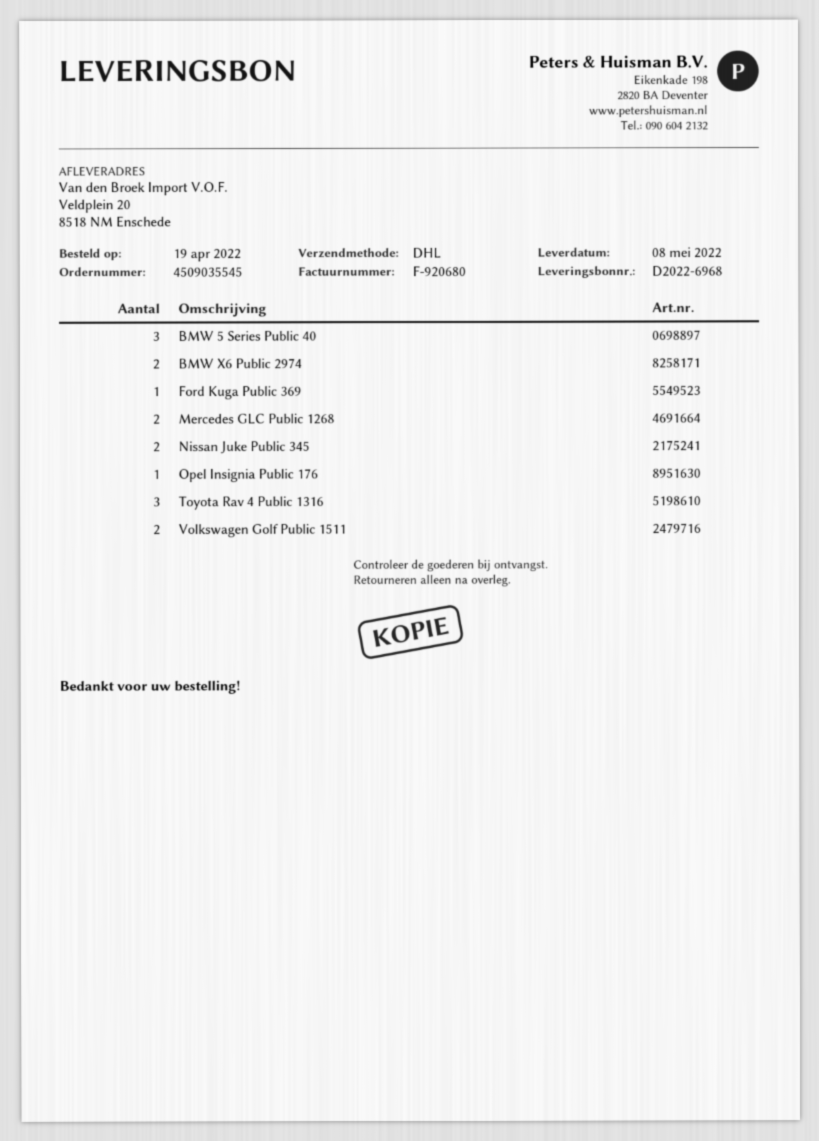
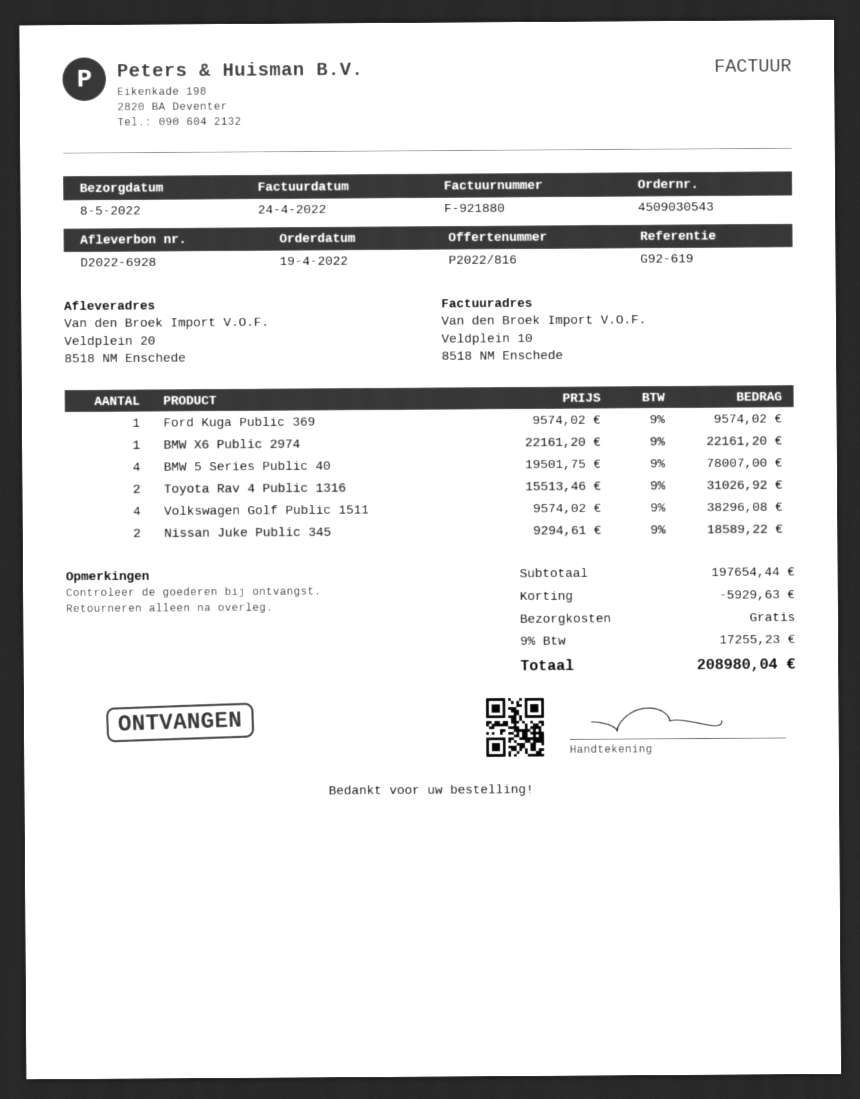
order number: 4509035545 -> 4509030543
delivery note number: D2022-6968 -> D2022-6928
invoice number: F-920680 -> F-921880
BMW 5 Series Public 40: 3 -> 4
BMW X6 Public 2974: 2 -> 1
Mercedes GLC Public 1268: 2 -> none
Opel Insignia Public 176: 1 -> none
Toyota Rav 4 Public 1316: 3 -> 2
Volkswagen Golf Public 1511: 2 -> 4

